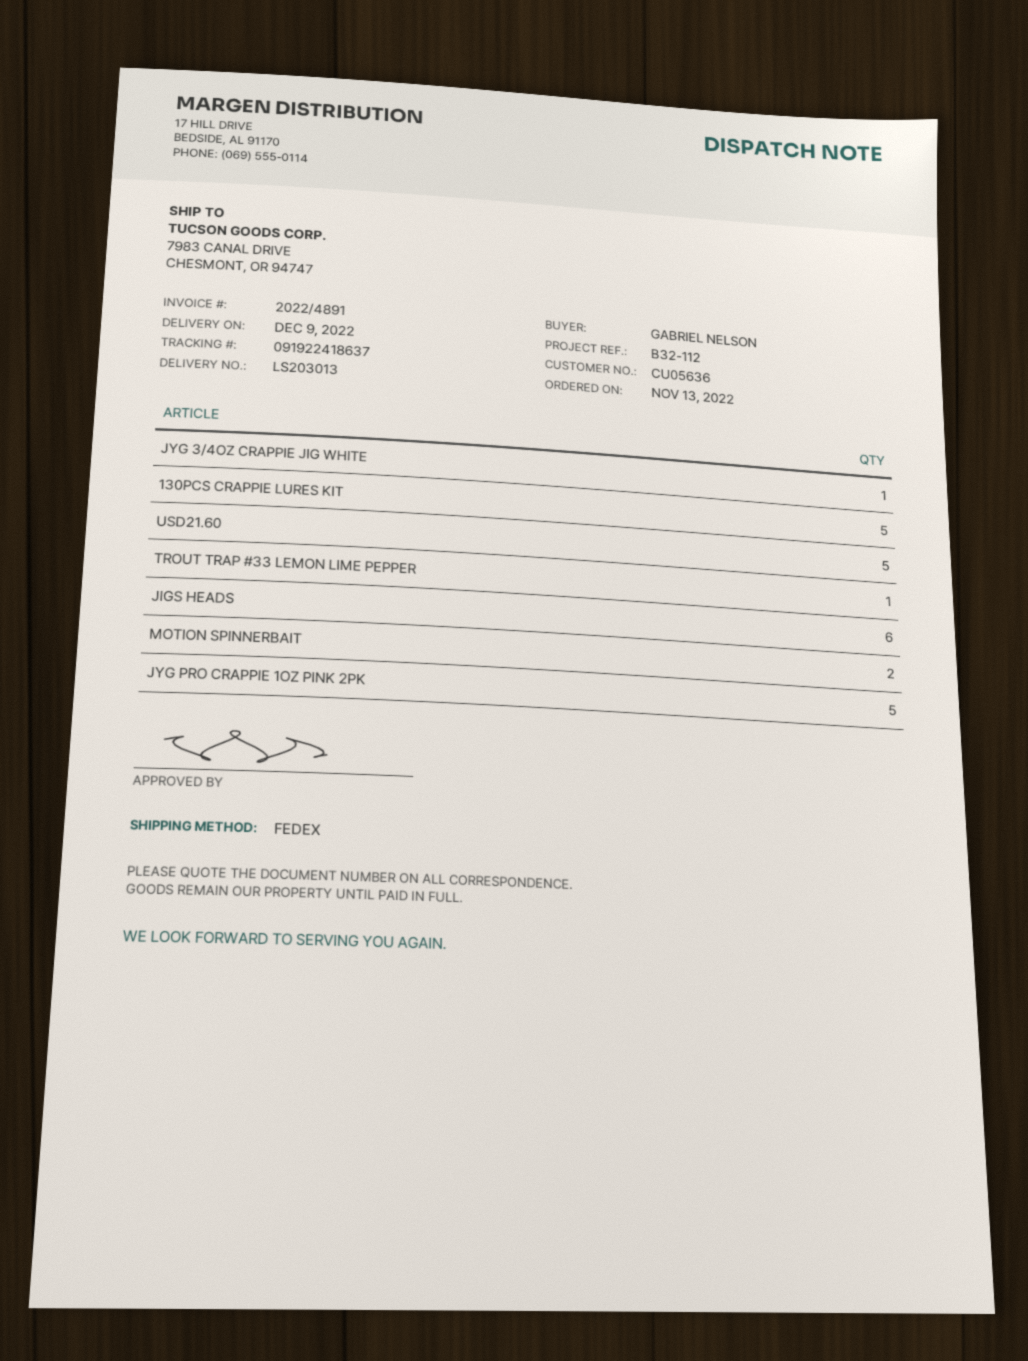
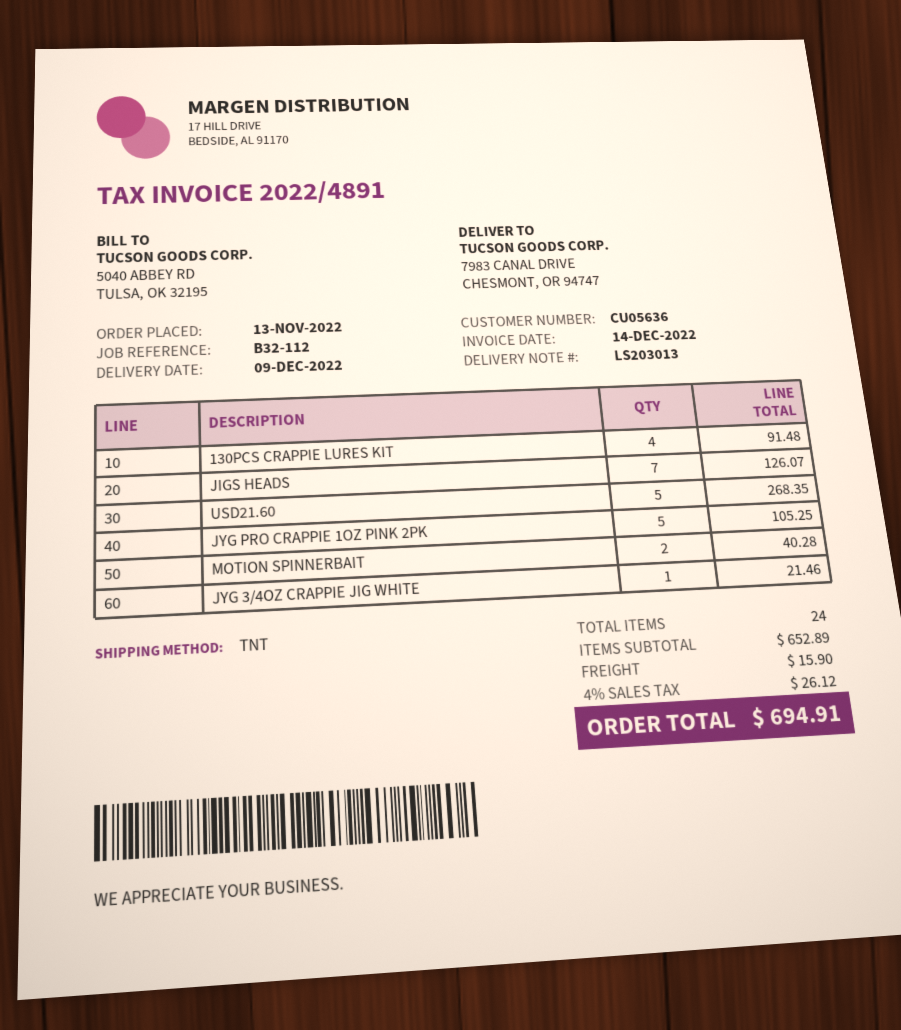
shipping method: FedEx -> TNT
130PCS CRAPPIE LURES KIT: 5 -> 4
TROUT TRAP #33 LEMON LIME PEPPER: 1 -> none
JIGS HEADS: 6 -> 7

